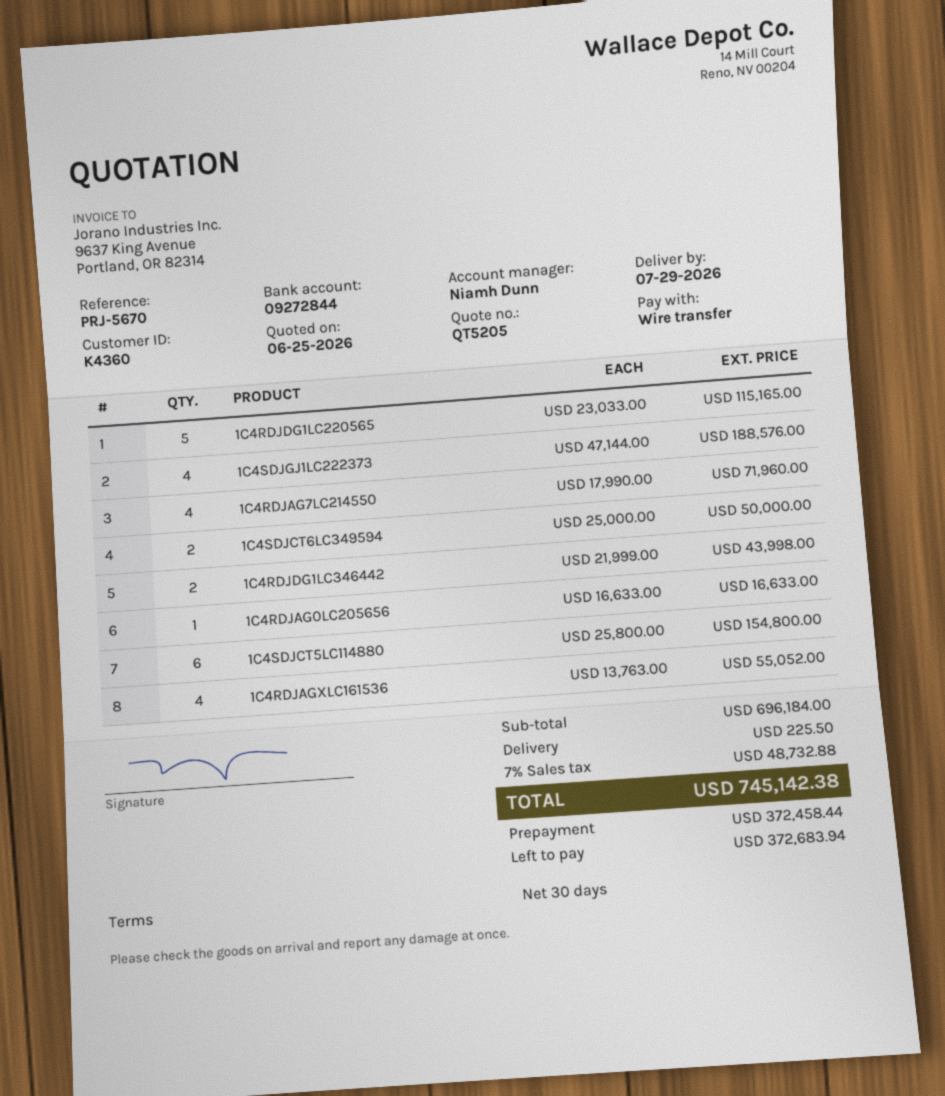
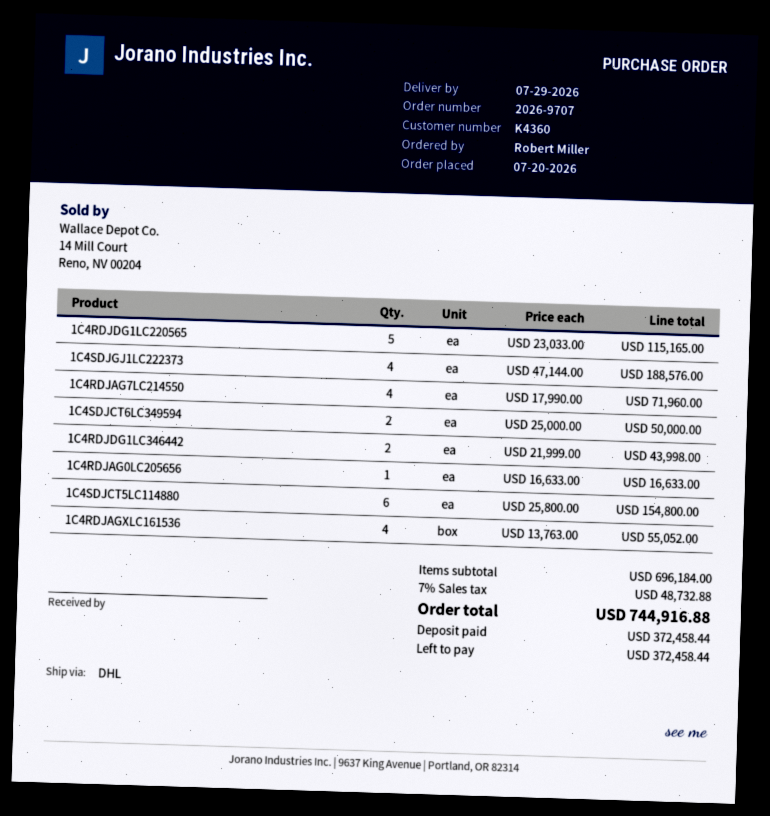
shipping: 225.50 -> none
total: 745142.38 -> 744916.88
balance: 372683.94 -> 372458.44

